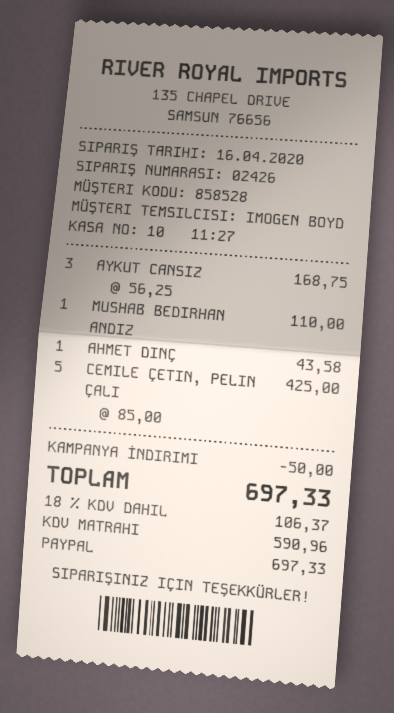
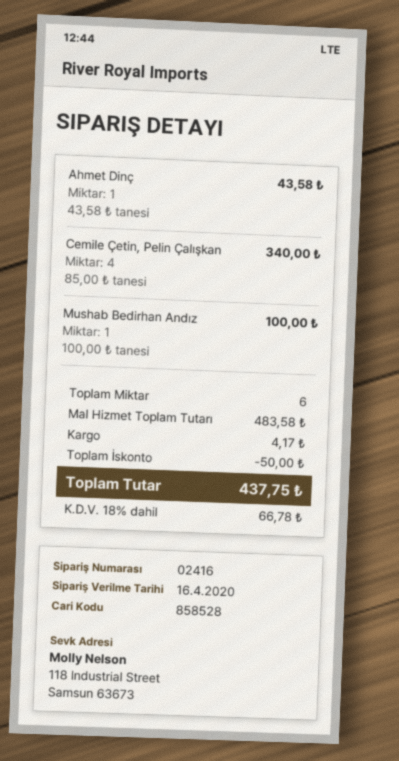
order number: 02426 -> 02416
AYKUT CANSIZ: 3 x 56.25 = 168.75 -> none
MUSHAB BEDIRHAN ANDIZ: 1 x 110.00 = 110.00 -> 1 x 100.00 = 100.00
CEMILE ÇETIN, PELIN ÇALI: 5 x 85.00 = 425.00 -> 4 x 85.00 = 340.00
shipping: none -> 4.17
tax: 18% = 106.37 -> 18% = 66.78
total: 697.33 -> 437.75

